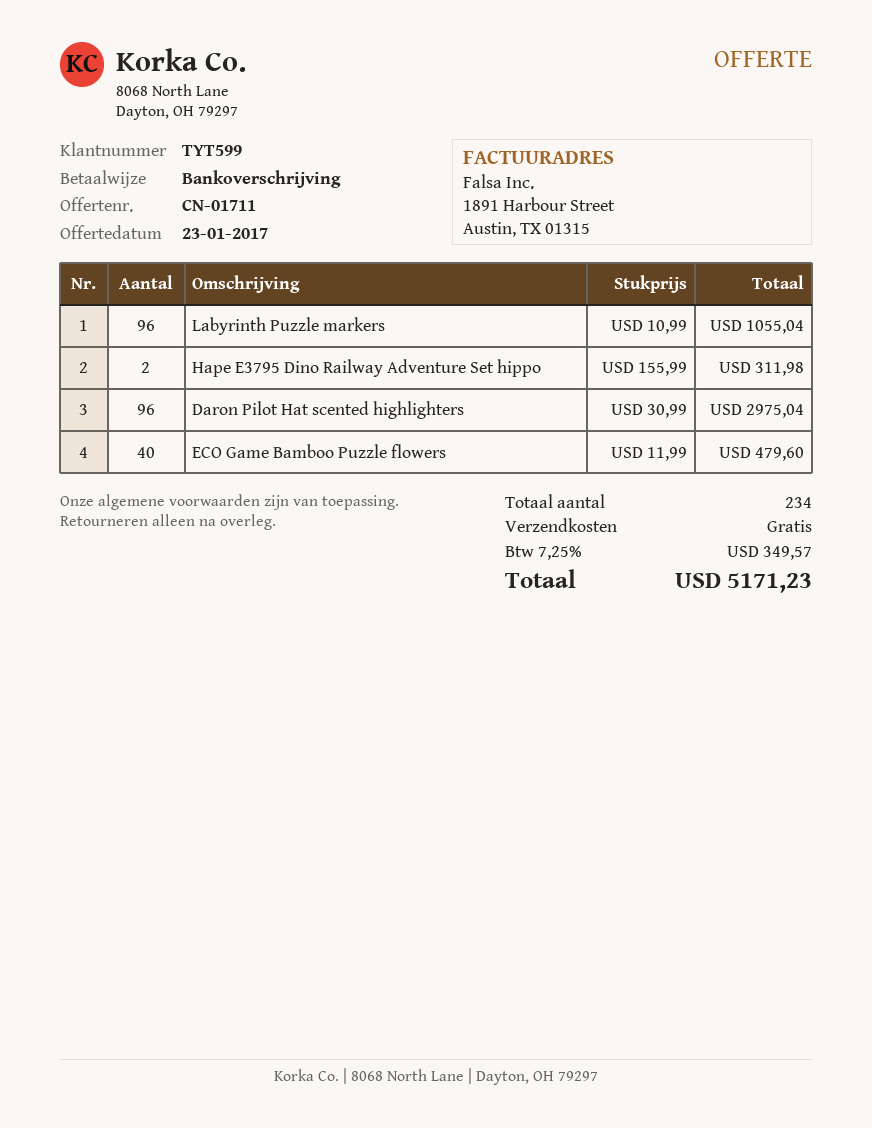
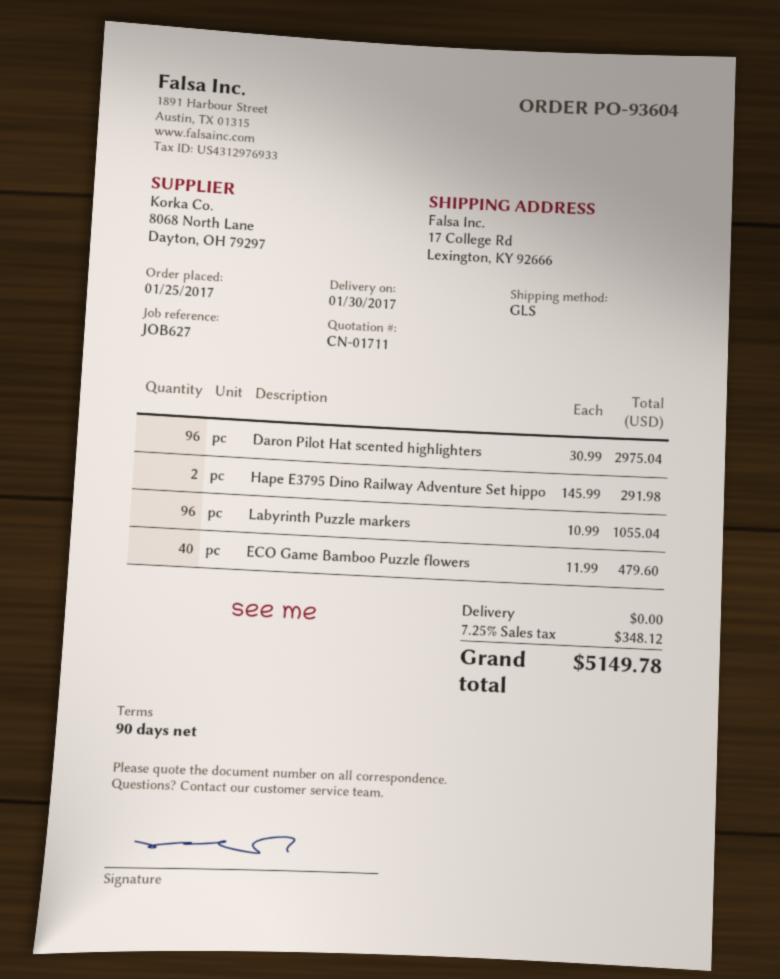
Hape E3795 Dino Railway Adventure Set hippo: 2 x 155.99 = 311.98 -> 2 x 145.99 = 291.98
tax: 7.25% = 349.57 -> 7.25% = 348.12
total: 5171.23 -> 5149.78

